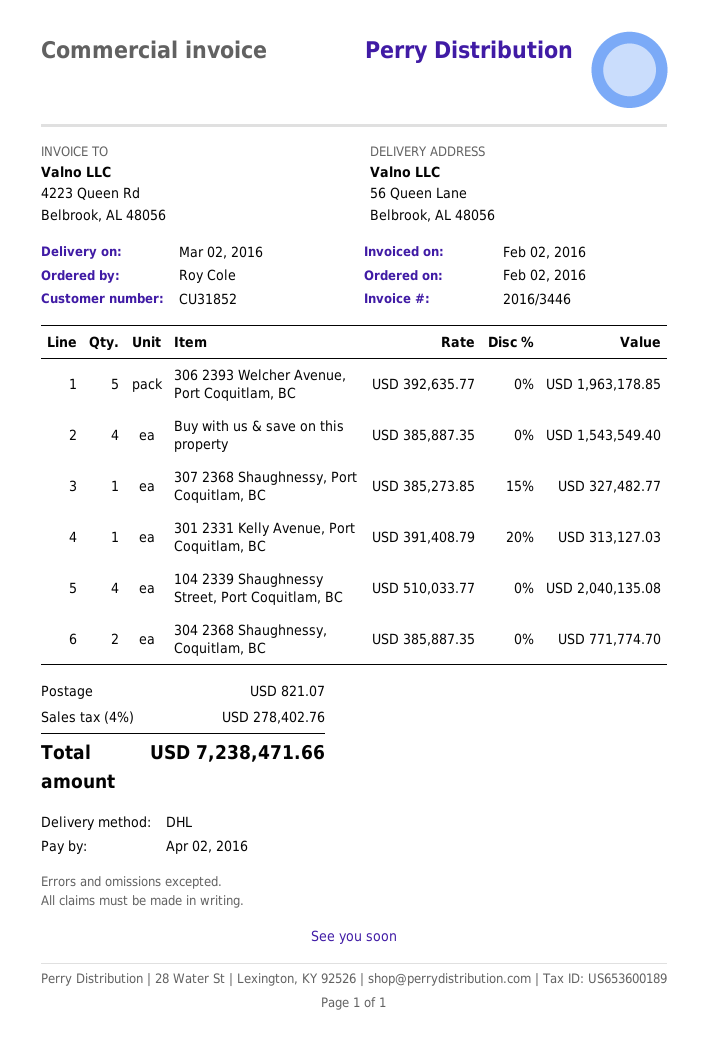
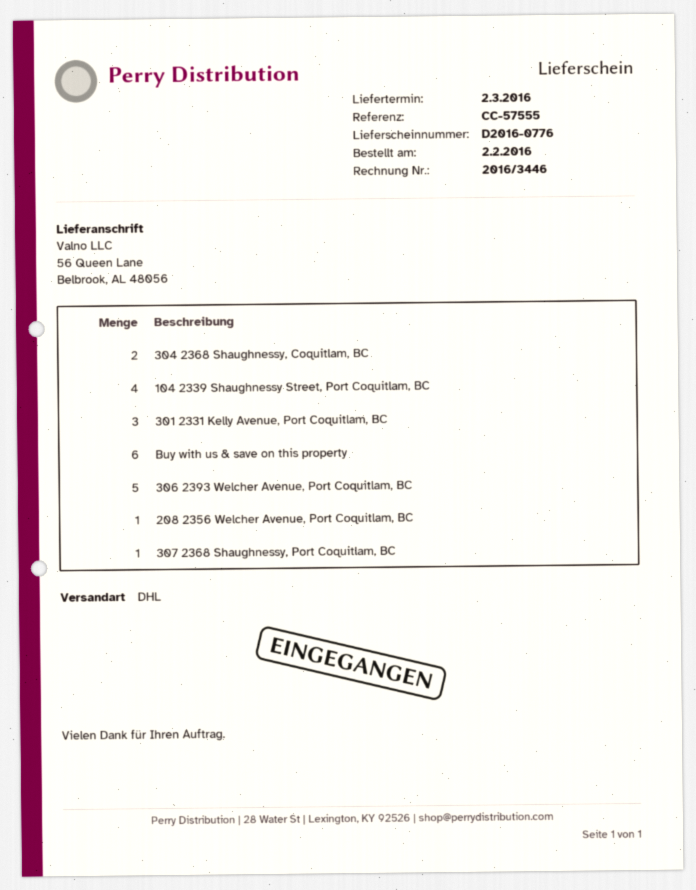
Buy with us & save on this property: 4 -> 6
301 2331 Kelly Avenue, Port Coquitlam, BC: 1 -> 3
208 2356 Welcher Avenue, Port Coquitlam, BC: none -> 1

